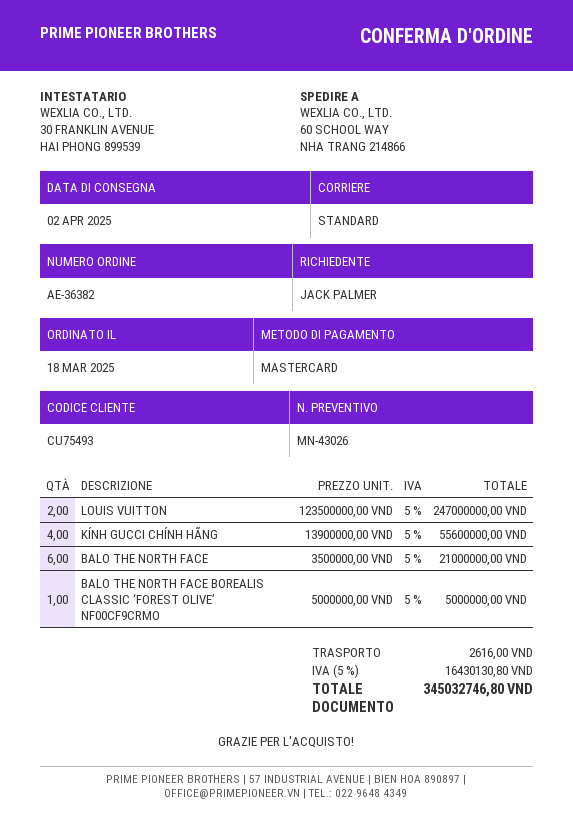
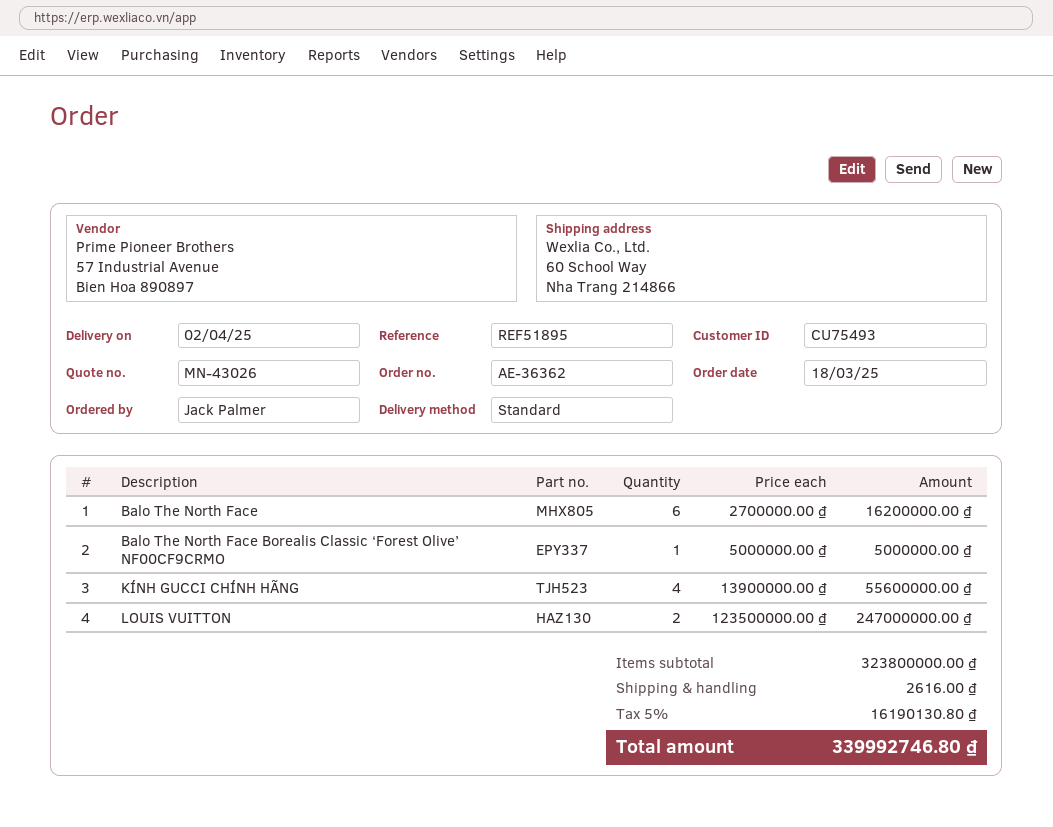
order number: AE-36382 -> AE-36362
BALO THE NORTH FACE: 6 x 3500000.00 = 21000000.00 -> 6 x 2700000.00 = 16200000.00
tax: 5% = 16430130.80 -> 5% = 16190130.80
total: 345032746.80 -> 339992746.80

